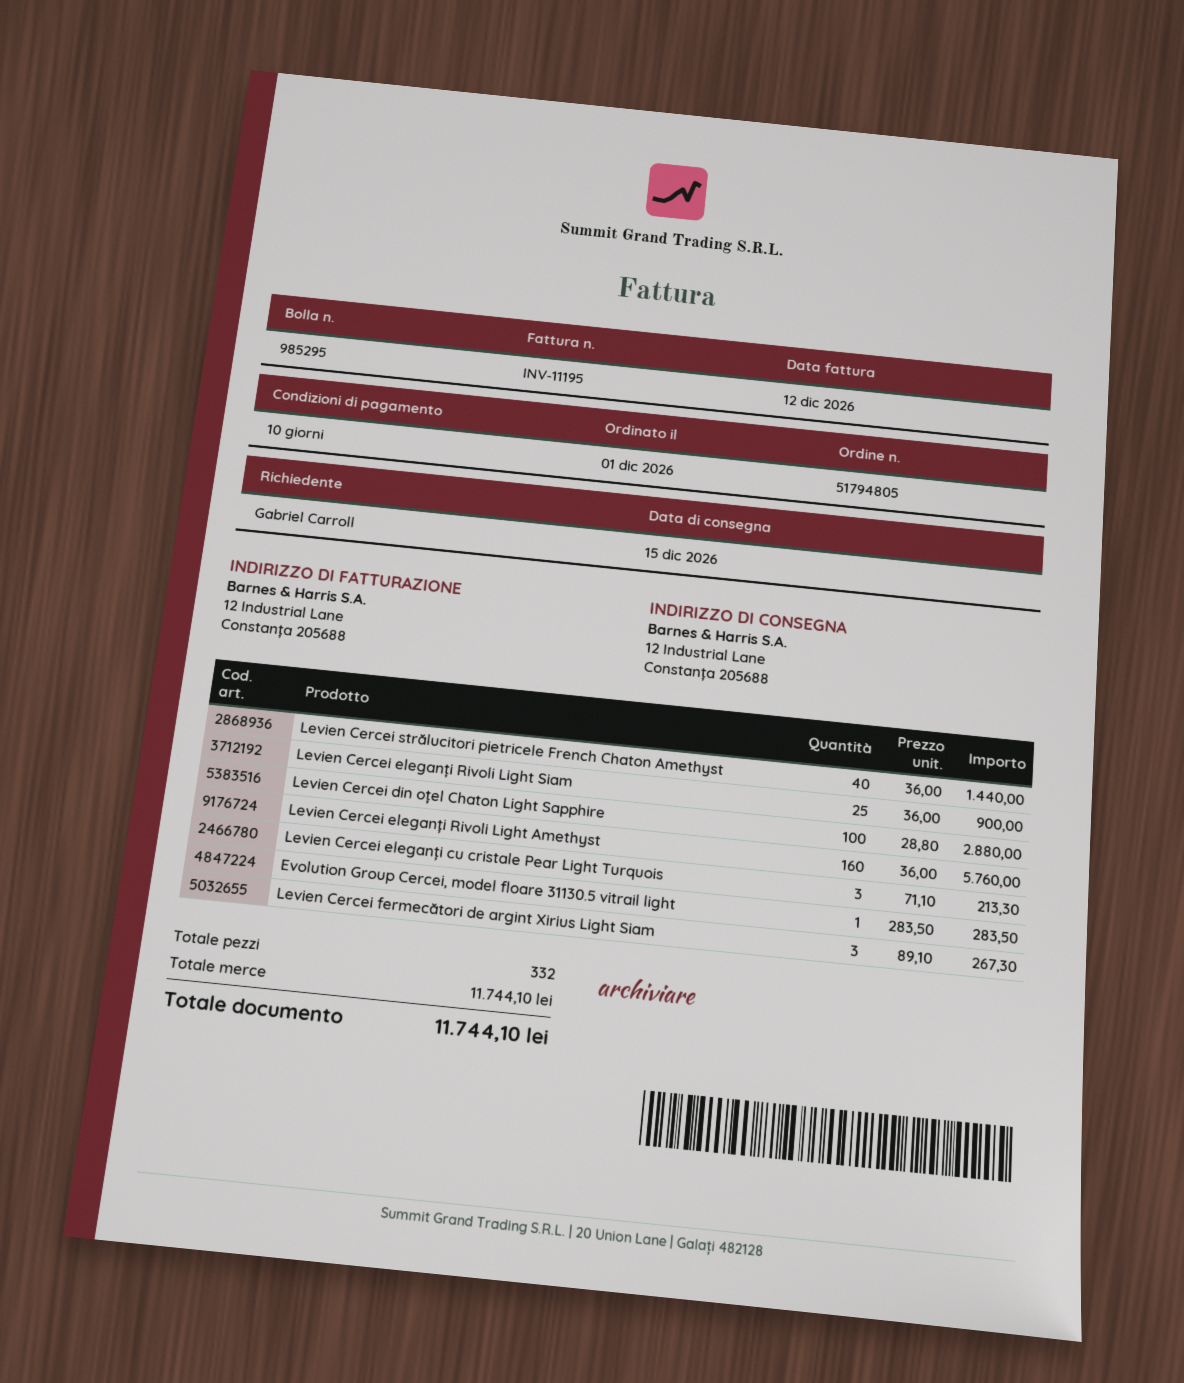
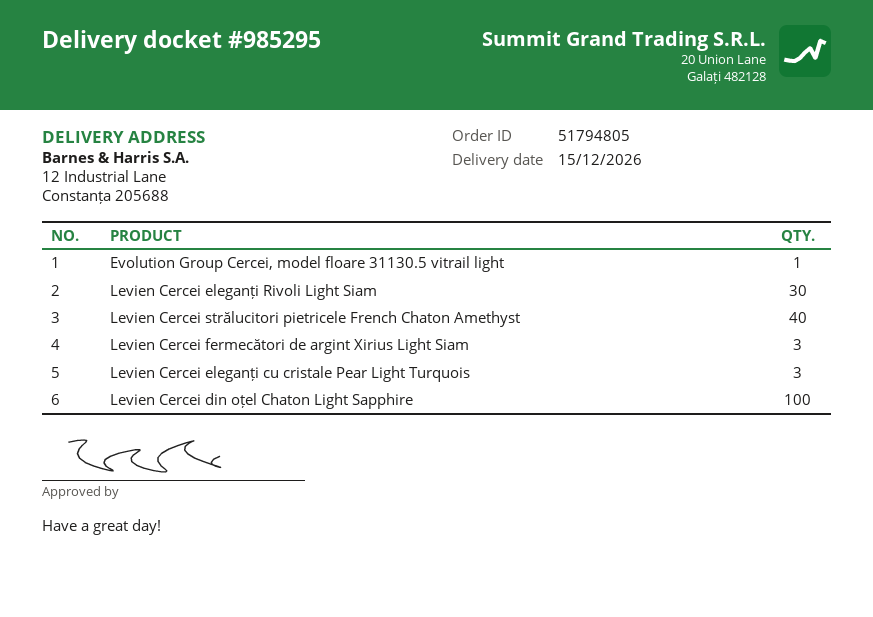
Levien Cercei eleganți Rivoli Light Siam: 25 -> 30
Levien Cercei eleganți Rivoli Light Amethyst: 160 -> none

